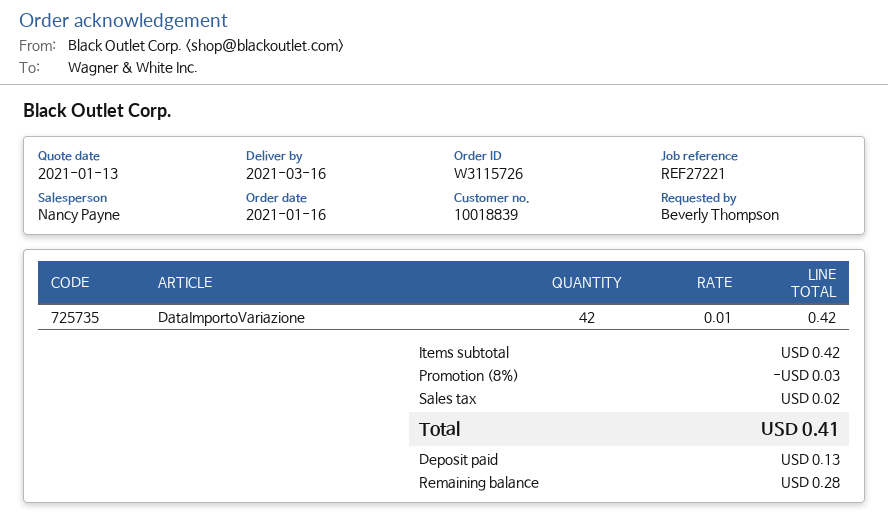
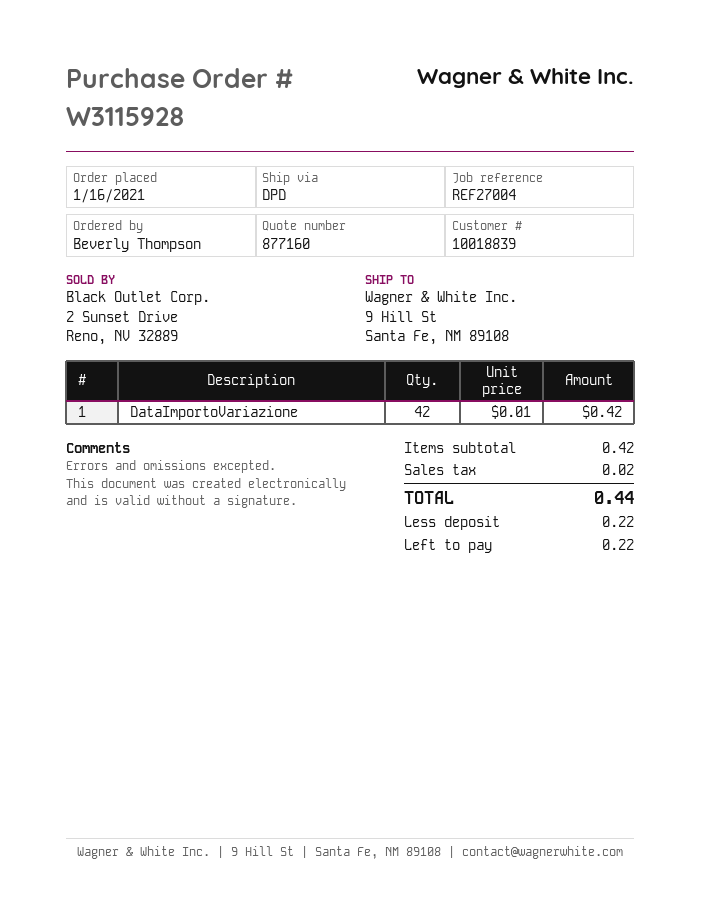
order number: W3115726 -> W3115928
reference: REF27221 -> REF27004
discount: 8% = 0.03 -> none
total: 0.41 -> 0.44
deposit: 0.13 -> 0.22
balance: 0.28 -> 0.22

